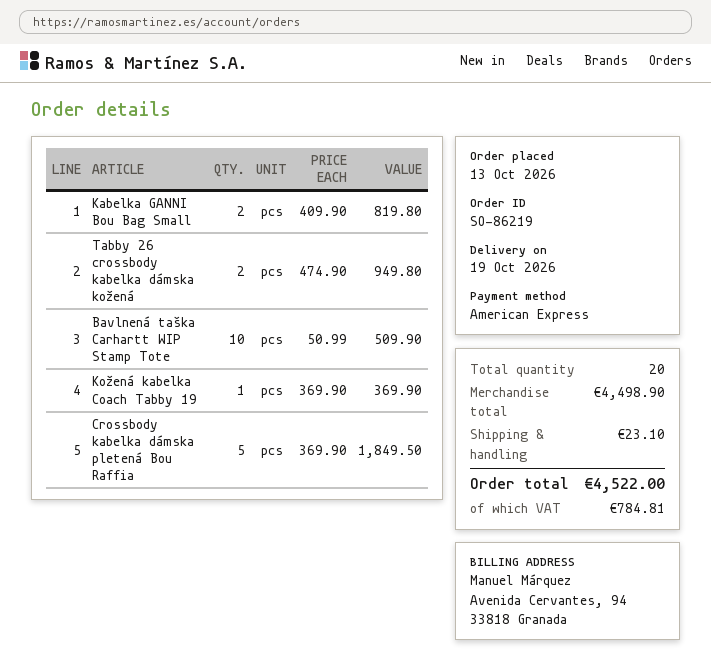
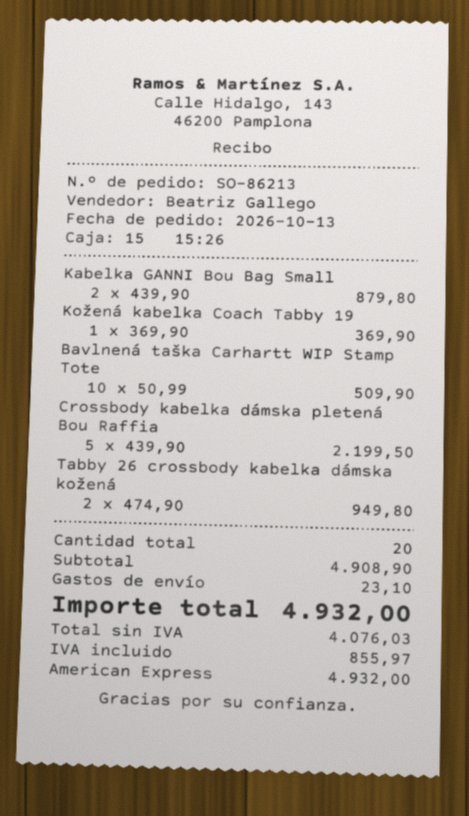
order number: SO-86219 -> SO-86213
Kabelka GANNI Bou Bag Small: 2 x 409.90 = 819.80 -> 2 x 439.90 = 879.80
Crossbody kabelka dámska pletená Bou Raffia: 5 x 369.90 = 1849.50 -> 5 x 439.90 = 2199.50
subtotal: 4498.90 -> 4908.90
tax: 784.81 -> 855.97
total: 4522.00 -> 4932.00

